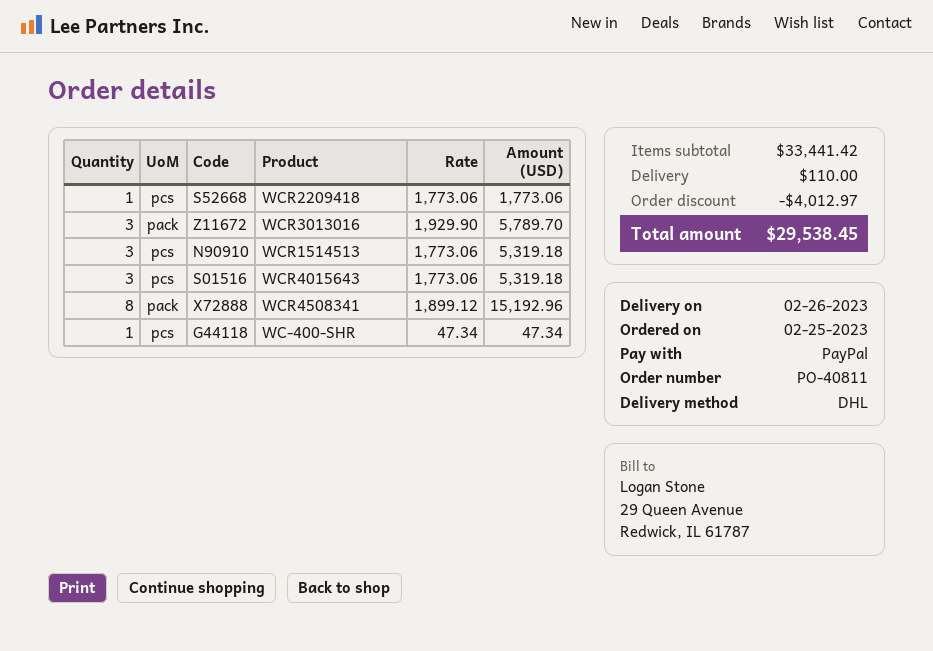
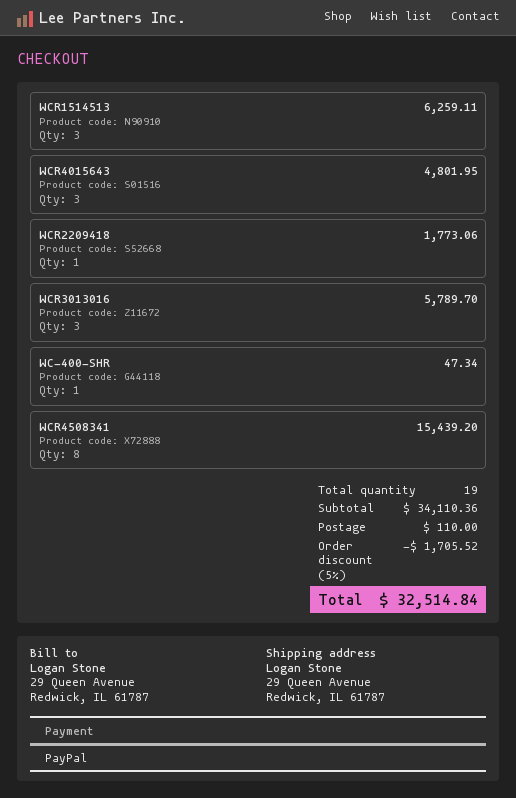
WCR1514513: 3 for 5319.18 -> 3 for 6259.11
WCR4015643: 3 for 5319.18 -> 3 for 4801.95
WCR4508341: 8 for 15192.96 -> 8 for 15439.20
subtotal: 33441.42 -> 34110.36
discount: 4012.97 -> 1705.52
total: 29538.45 -> 32514.84

